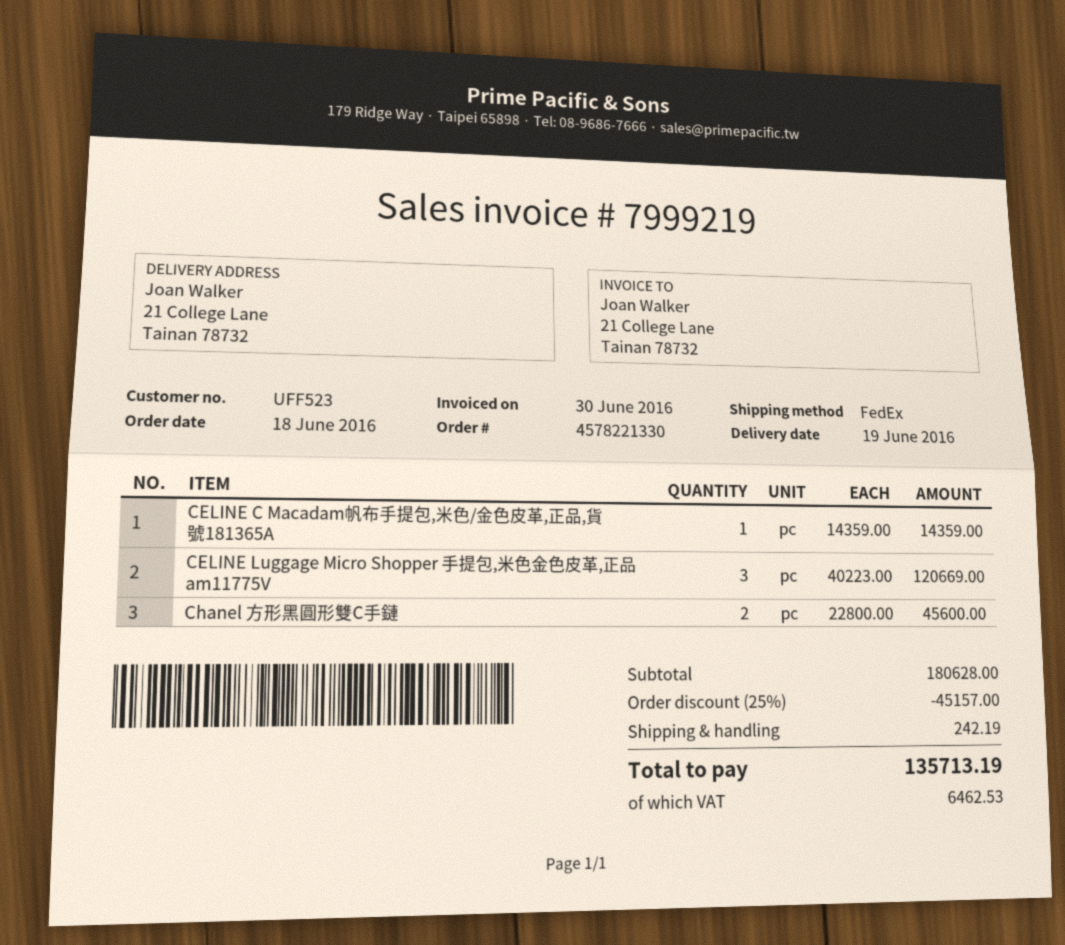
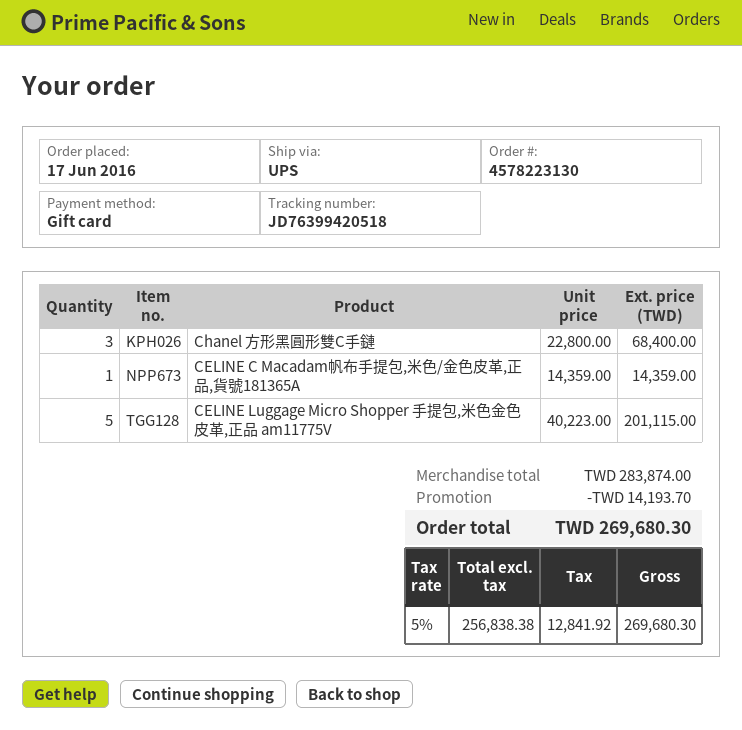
order number: 4578221330 -> 4578223130
order date: 2016-06-18 -> 2016-06-17
shipping method: FedEx -> UPS
CELINE Luggage Micro Shopper 手提包,米色金色皮革,正品 am11775V: 3 x 40223.00 = 120669.00 -> 5 x 40223.00 = 201115.00
Chanel 方形黑圓形雙C手鏈: 2 x 22800.00 = 45600.00 -> 3 x 22800.00 = 68400.00
subtotal: 180628.00 -> 283874.00
discount: 45157.00 -> 14193.70
shipping: 242.19 -> none
tax: 6462.53 -> 12841.92
total: 135713.19 -> 269680.30

